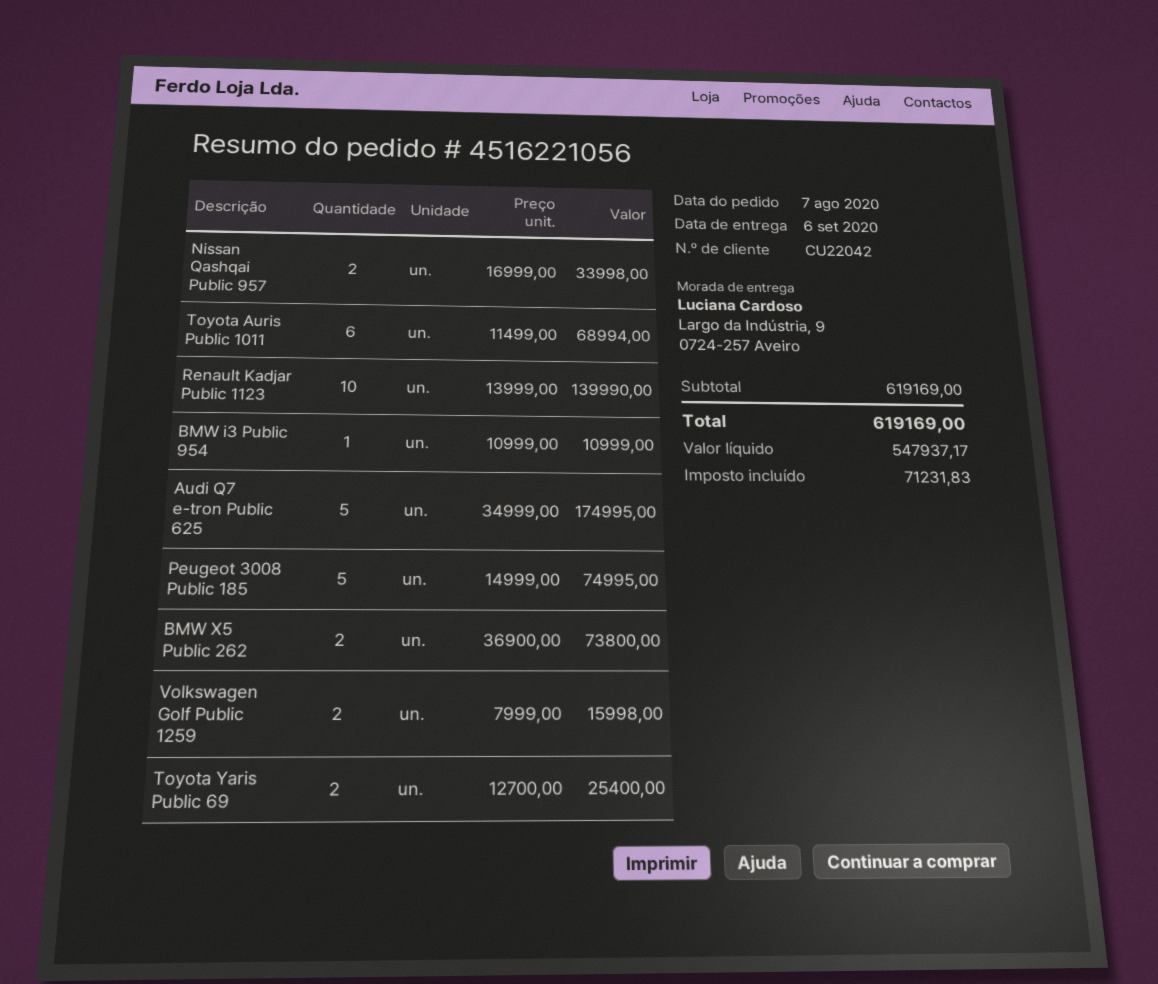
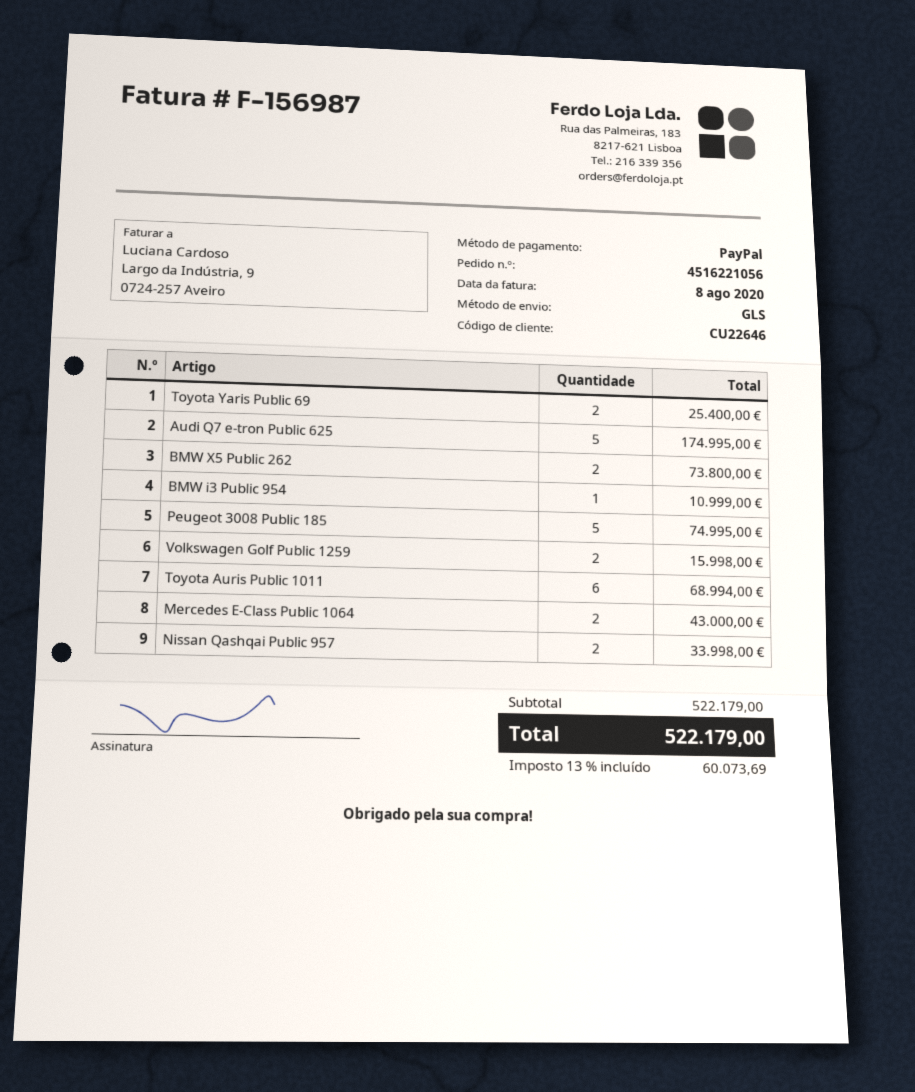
customer number: CU22042 -> CU22646
Renault Kadjar Public 1123: 10 for 139990.00 -> none
Mercedes E-Class Public 1064: none -> 2 for 43000.00
subtotal: 619169.00 -> 522179.00
tax: 71231.83 -> 60073.69
total: 619169.00 -> 522179.00

